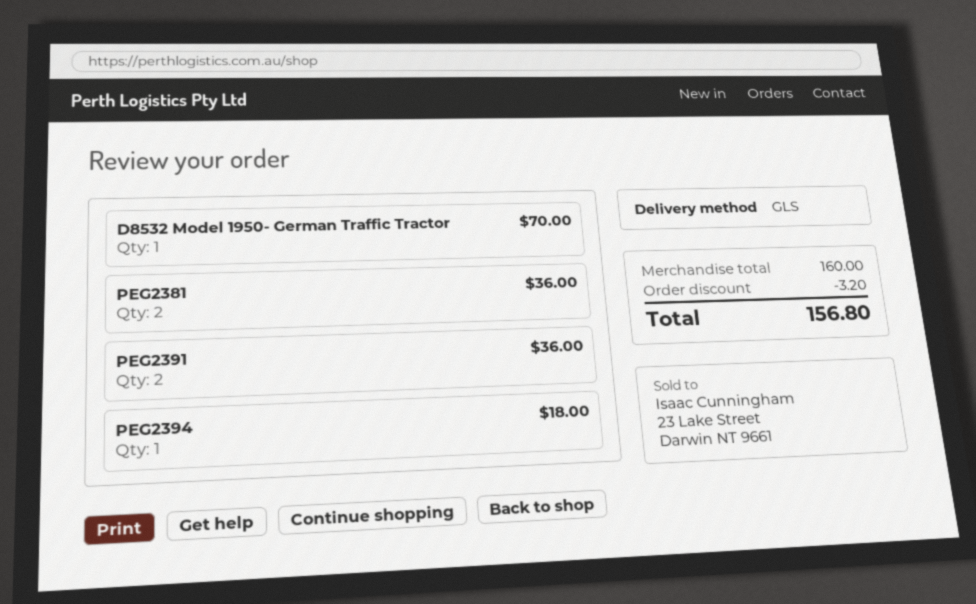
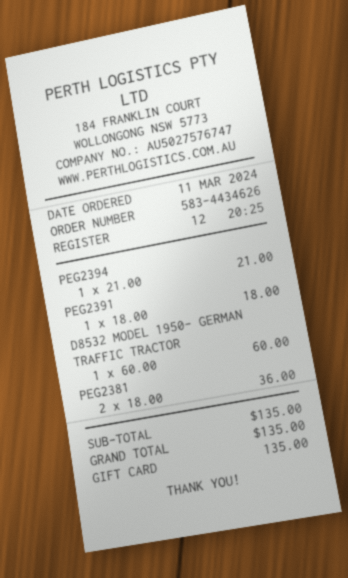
D8532 Model 1950- German Traffic Tractor: 1 for 70.00 -> 1 for 60.00
PEG2391: 2 for 36.00 -> 1 for 18.00
PEG2394: 1 for 18.00 -> 1 for 21.00
subtotal: 160.00 -> 135.00
discount: 3.20 -> none
total: 156.80 -> 135.00

